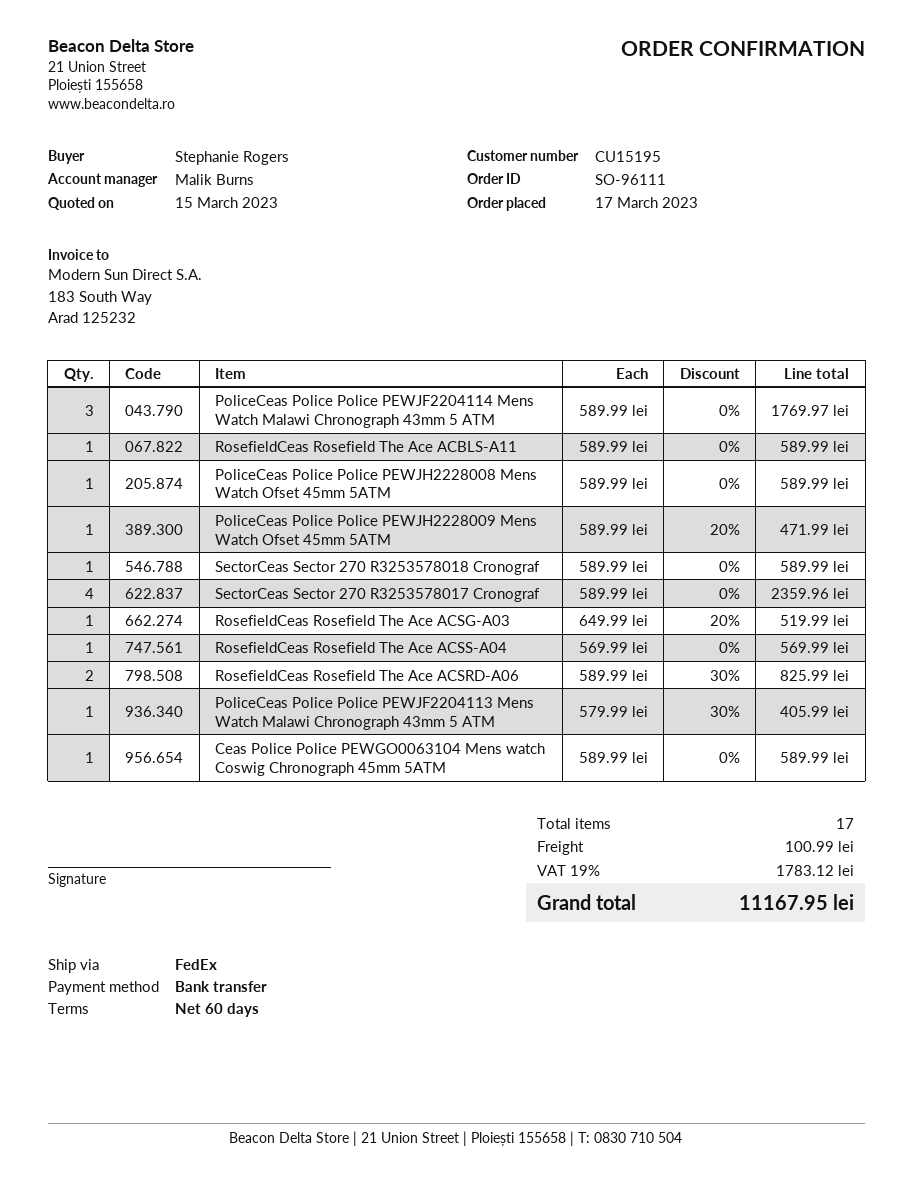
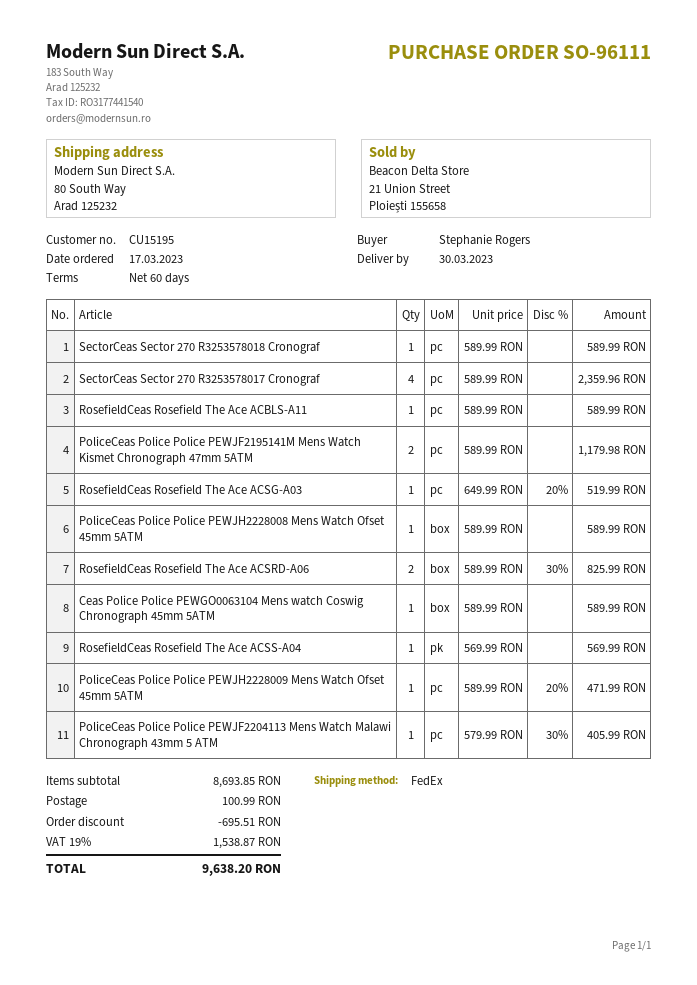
PoliceCeas Police Police PEWJF2204114 Mens Watch Malawi Chronograph 43mm 5 ATM: 3 x 589.99 = 1769.97 -> none
PoliceCeas Police Police PEWJF2195141M Mens Watch Kismet Chronograph 47mm 5ATM: none -> 2 x 589.99 = 1179.98
discount: none -> 695.51
tax: 19% = 1783.12 -> 19% = 1538.87
total: 11167.95 -> 9638.20

